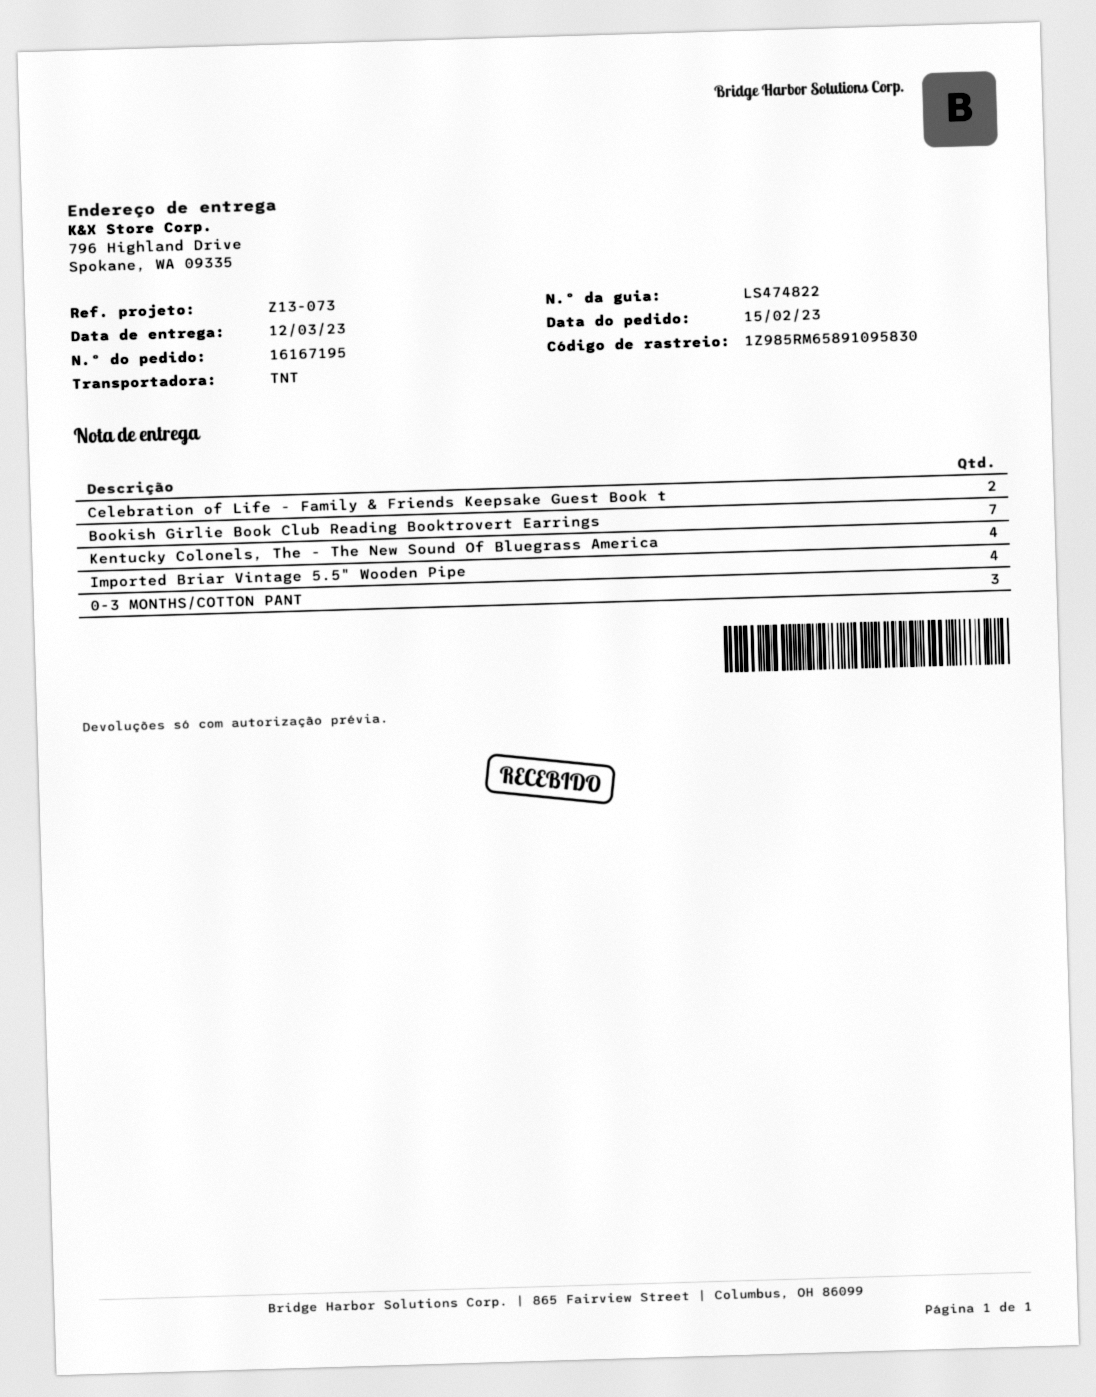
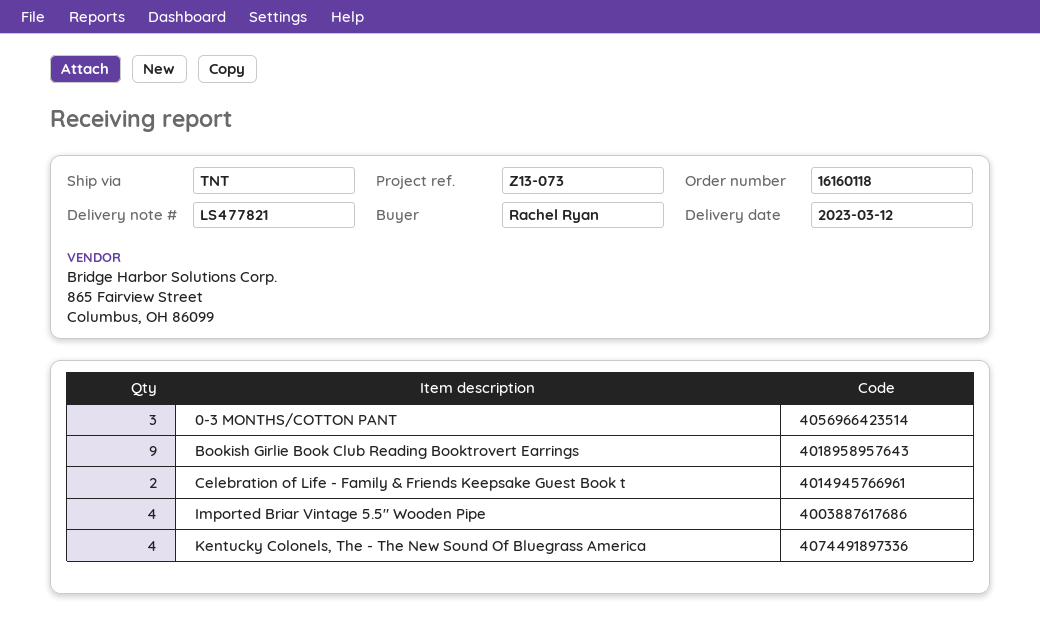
order number: 16167195 -> 16160118
delivery note number: LS474822 -> LS477821
Bookish Girlie Book Club Reading Booktrovert Earrings: 7 -> 9

